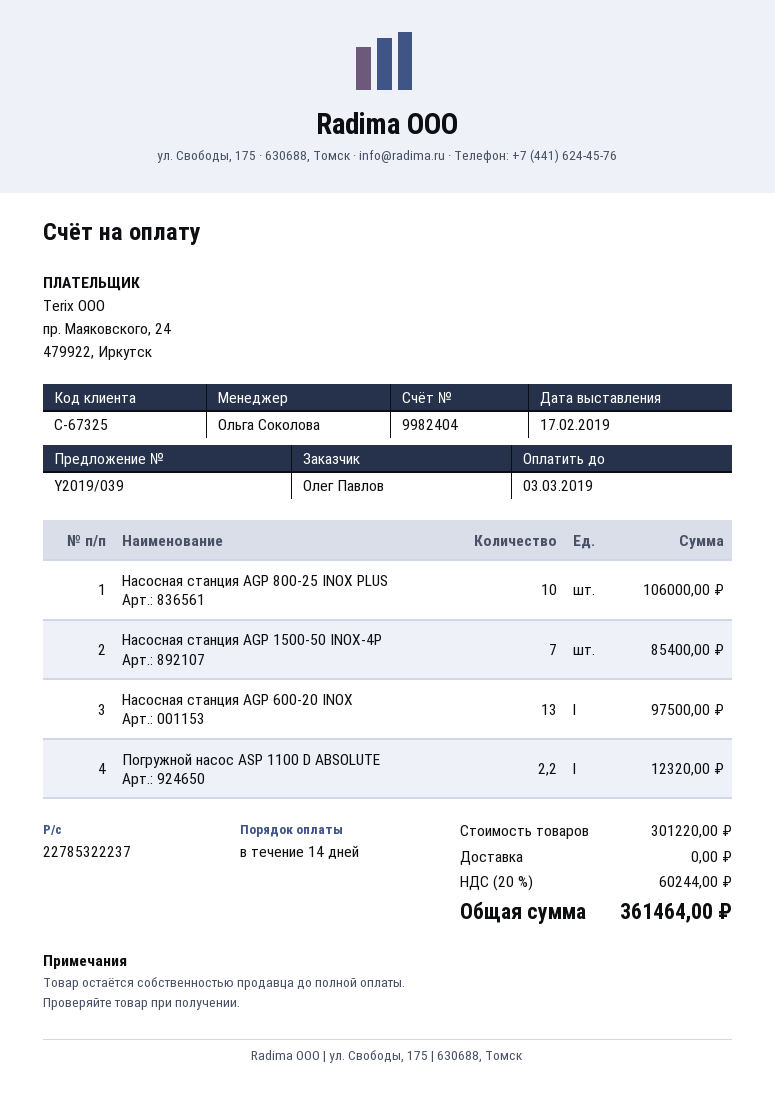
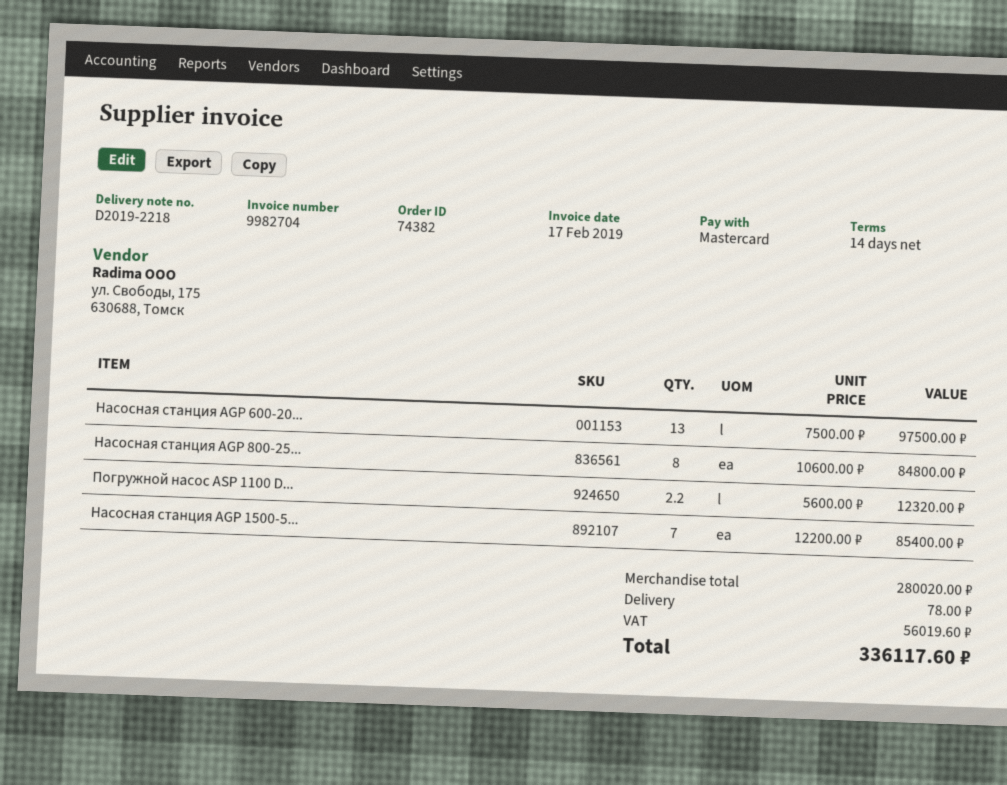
invoice number: 9982404 -> 9982704
Насосная станция AGP 800-25 INOX PLUS: 10 for 106000.00 -> 8 for 84800.00
subtotal: 301220.00 -> 280020.00
shipping: 0.00 -> 78.00
tax: 60244.00 -> 56019.60
total: 361464.00 -> 336117.60

